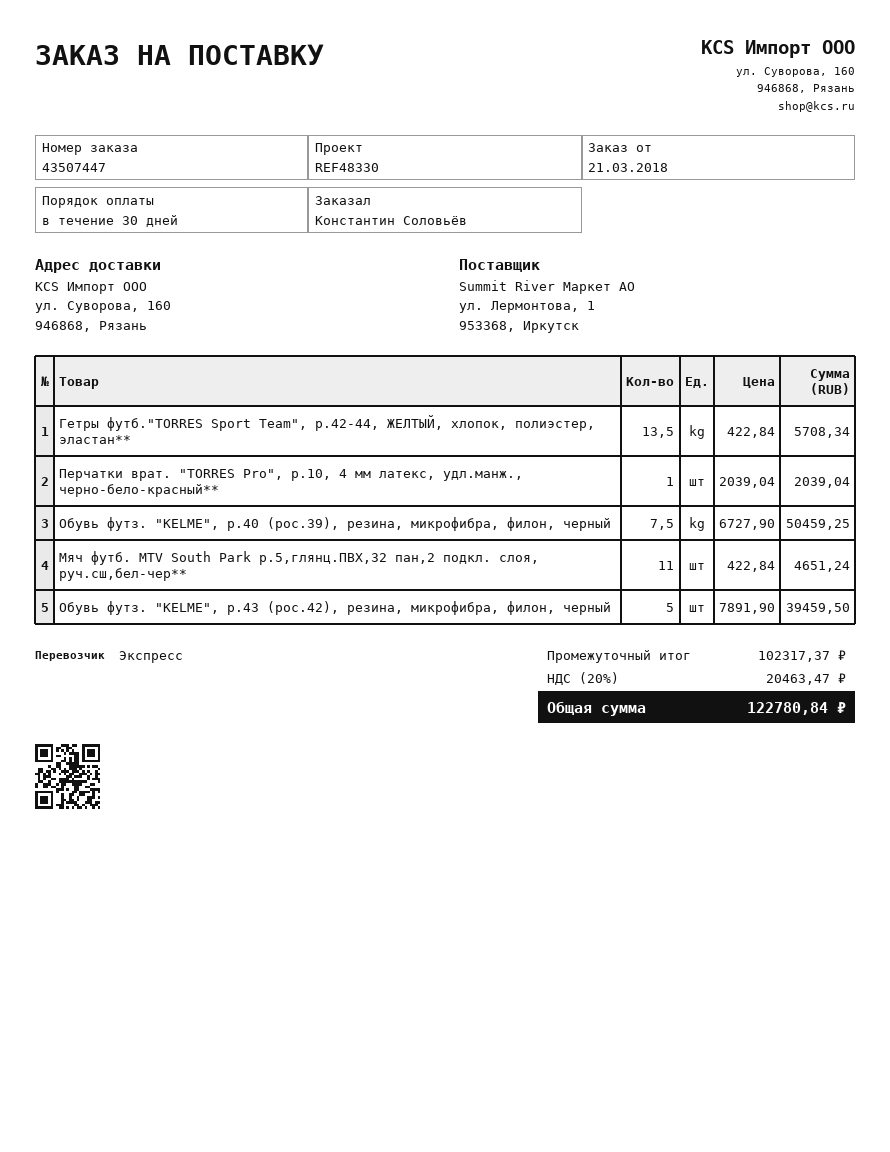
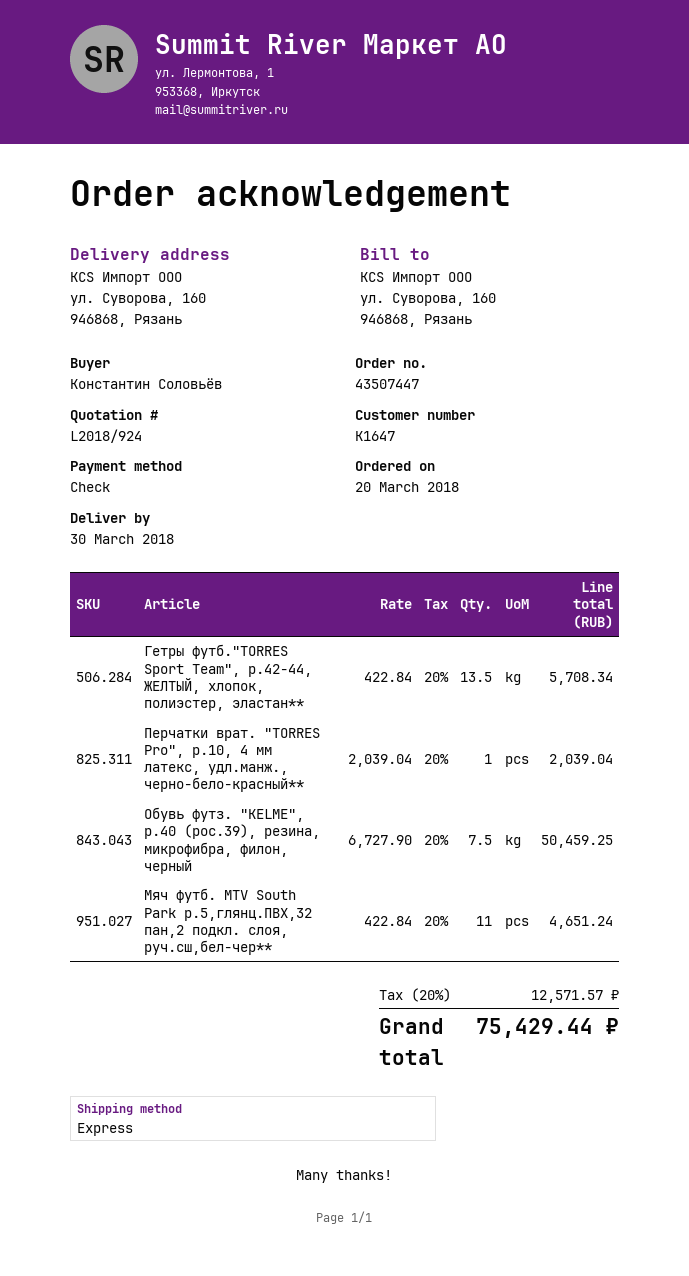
order date: 2018-03-21 -> 2018-03-20
Обувь футз. "KELME", р.43 (рос.42), резина, микрофибра, филон, черный: 5 x 7891.90 = 39459.50 -> none
tax: 20% = 20463.47 -> 20% = 12571.57
total: 122780.84 -> 75429.44

